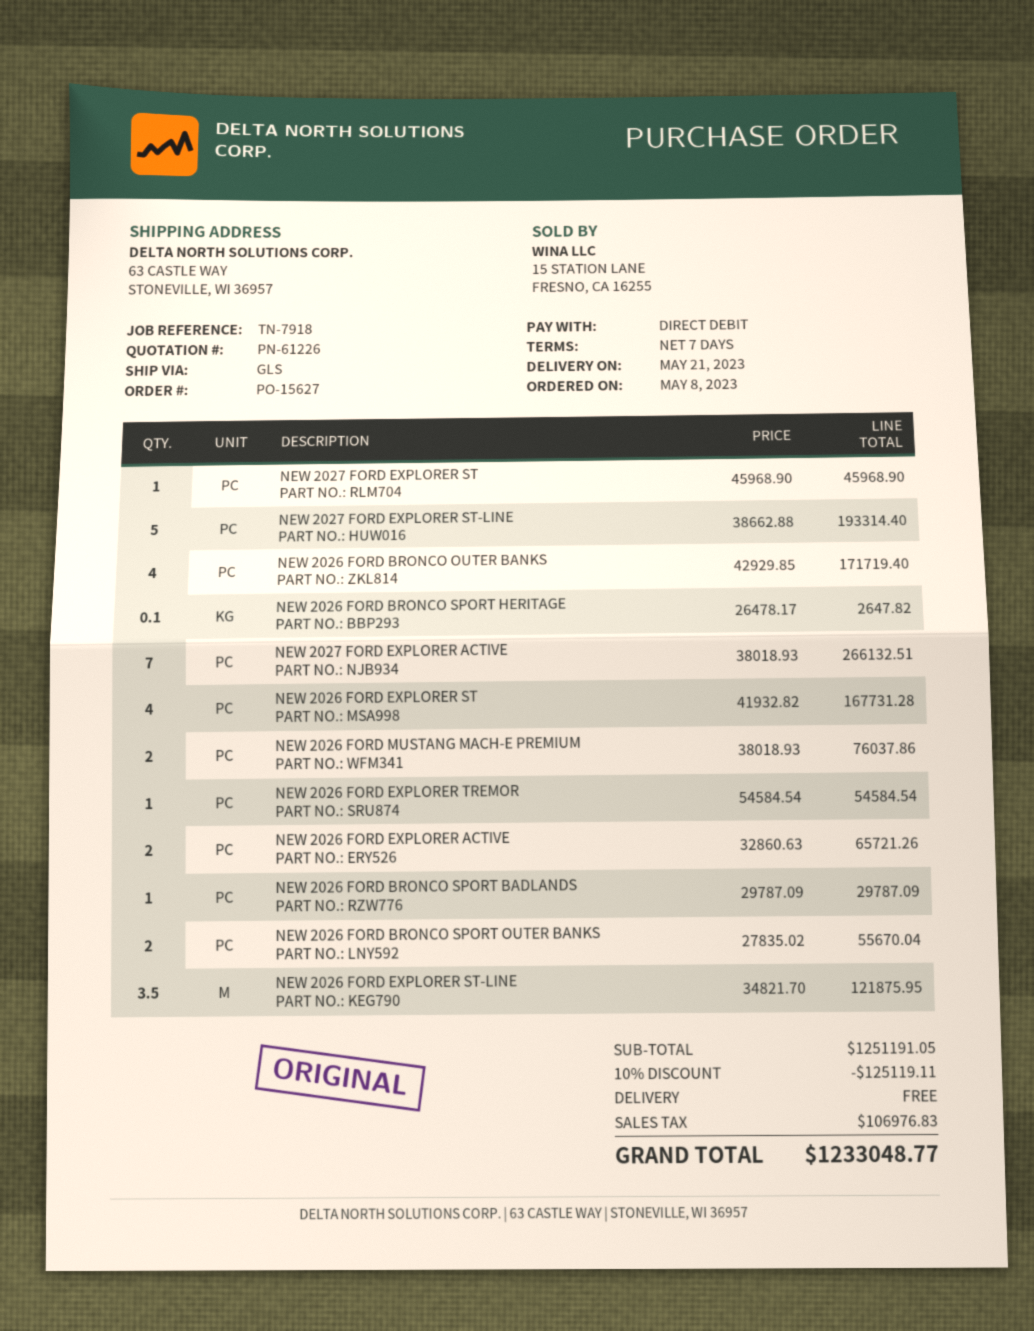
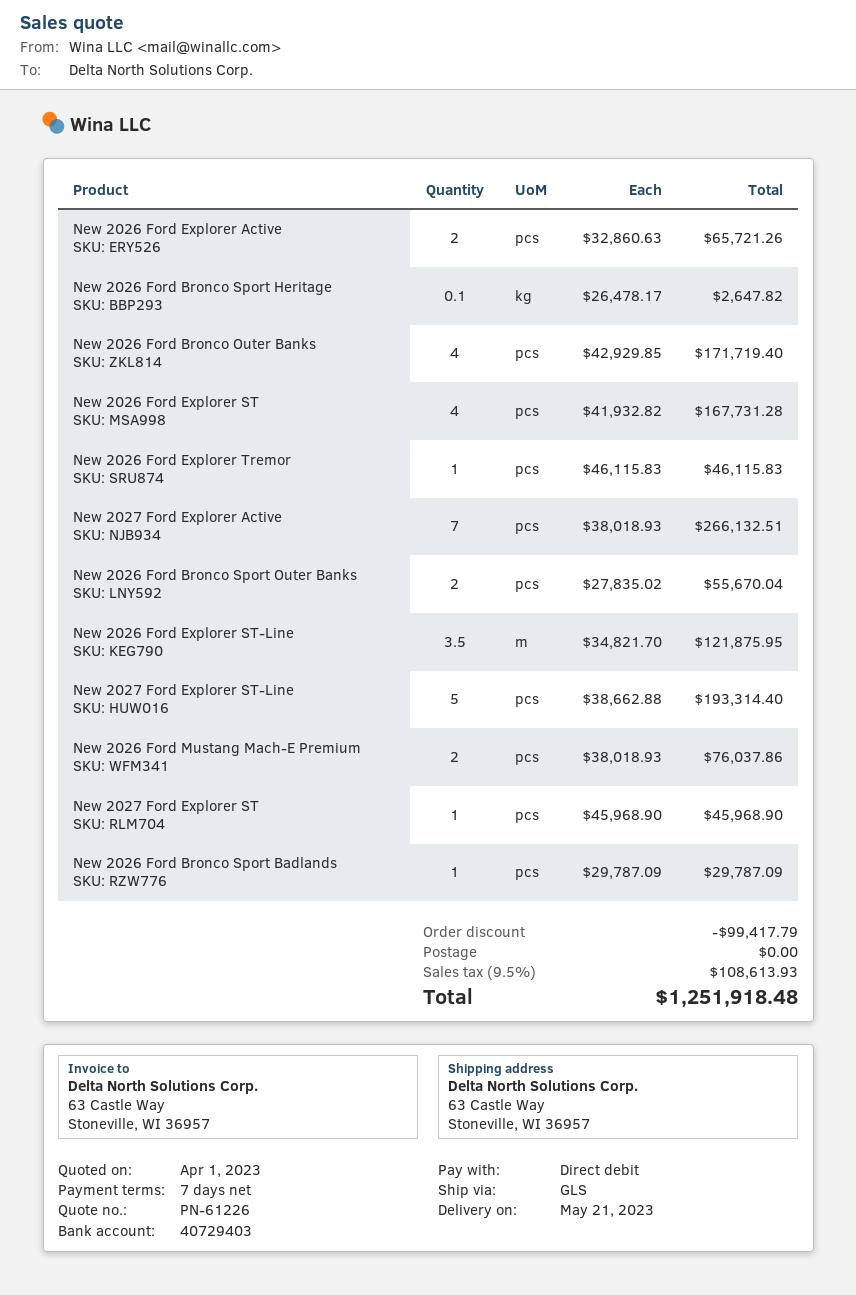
NEW 2026 FORD EXPLORER TREMOR: 1 x 54584.54 = 54584.54 -> 1 x 46115.83 = 46115.83
discount: 125119.11 -> 99417.79
tax: 106976.83 -> 108613.93
total: 1233048.77 -> 1251918.48

